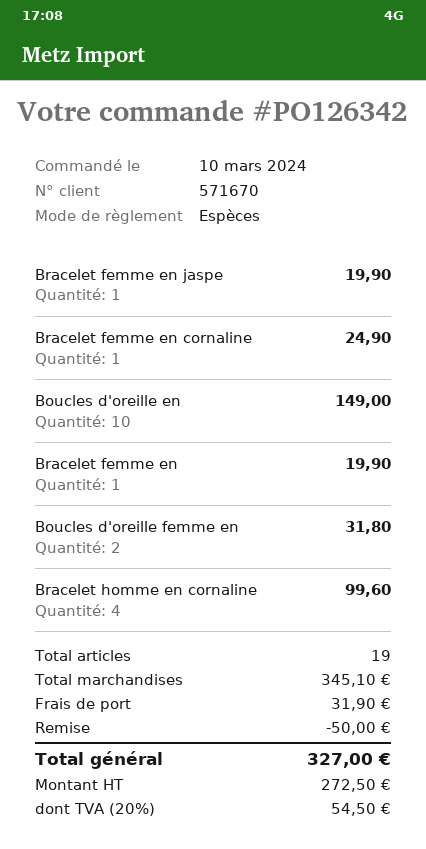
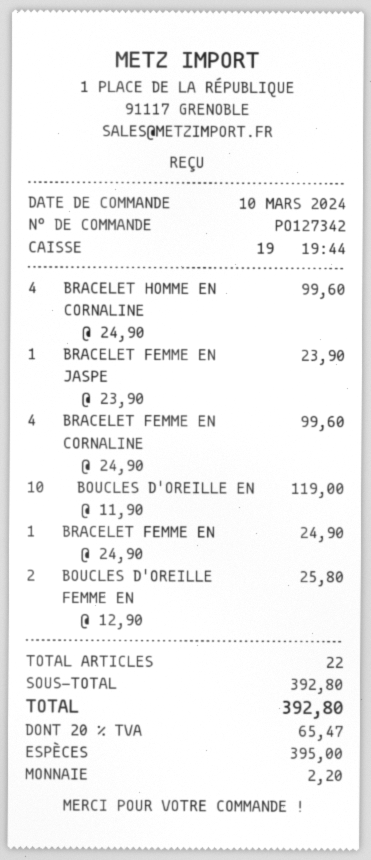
order number: PO126342 -> PO127342
Bracelet femme en jaspe: 1 for 19.90 -> 1 for 23.90
Bracelet femme en cornaline: 1 for 24.90 -> 4 for 99.60
Boucles d'oreille en: 10 for 149.00 -> 10 for 119.00
Bracelet femme en: 1 for 19.90 -> 1 for 24.90
Boucles d'oreille femme en: 2 for 31.80 -> 2 for 25.80
total quantity: 19 -> 22
subtotal: 345.10 -> 392.80
discount: 50.00 -> none
shipping: 31.90 -> none
tax: 20% = 54.50 -> 20% = 65.47
total: 327.00 -> 392.80

